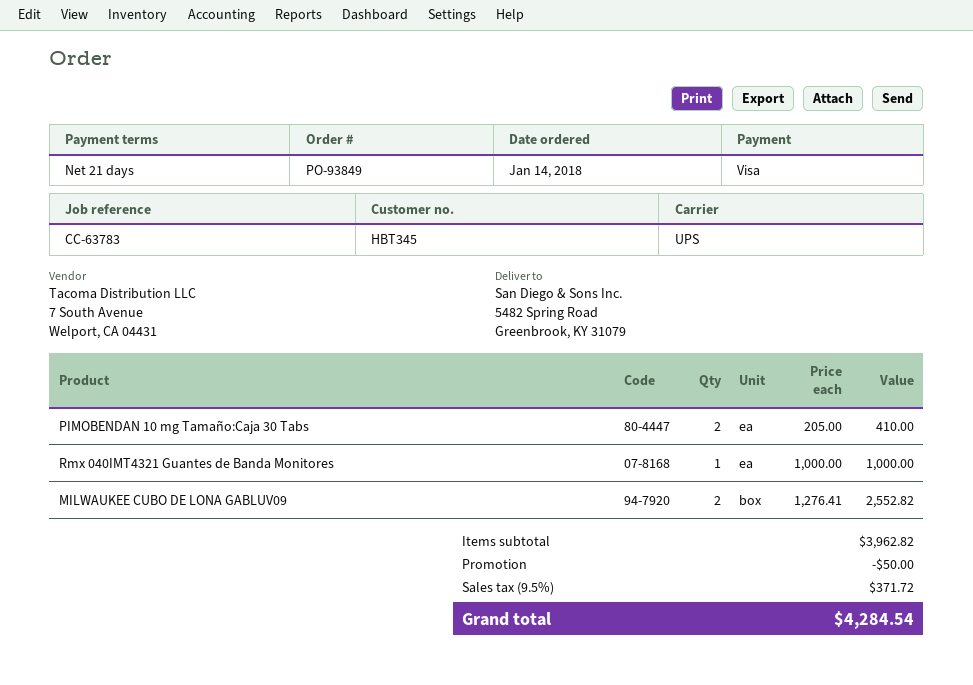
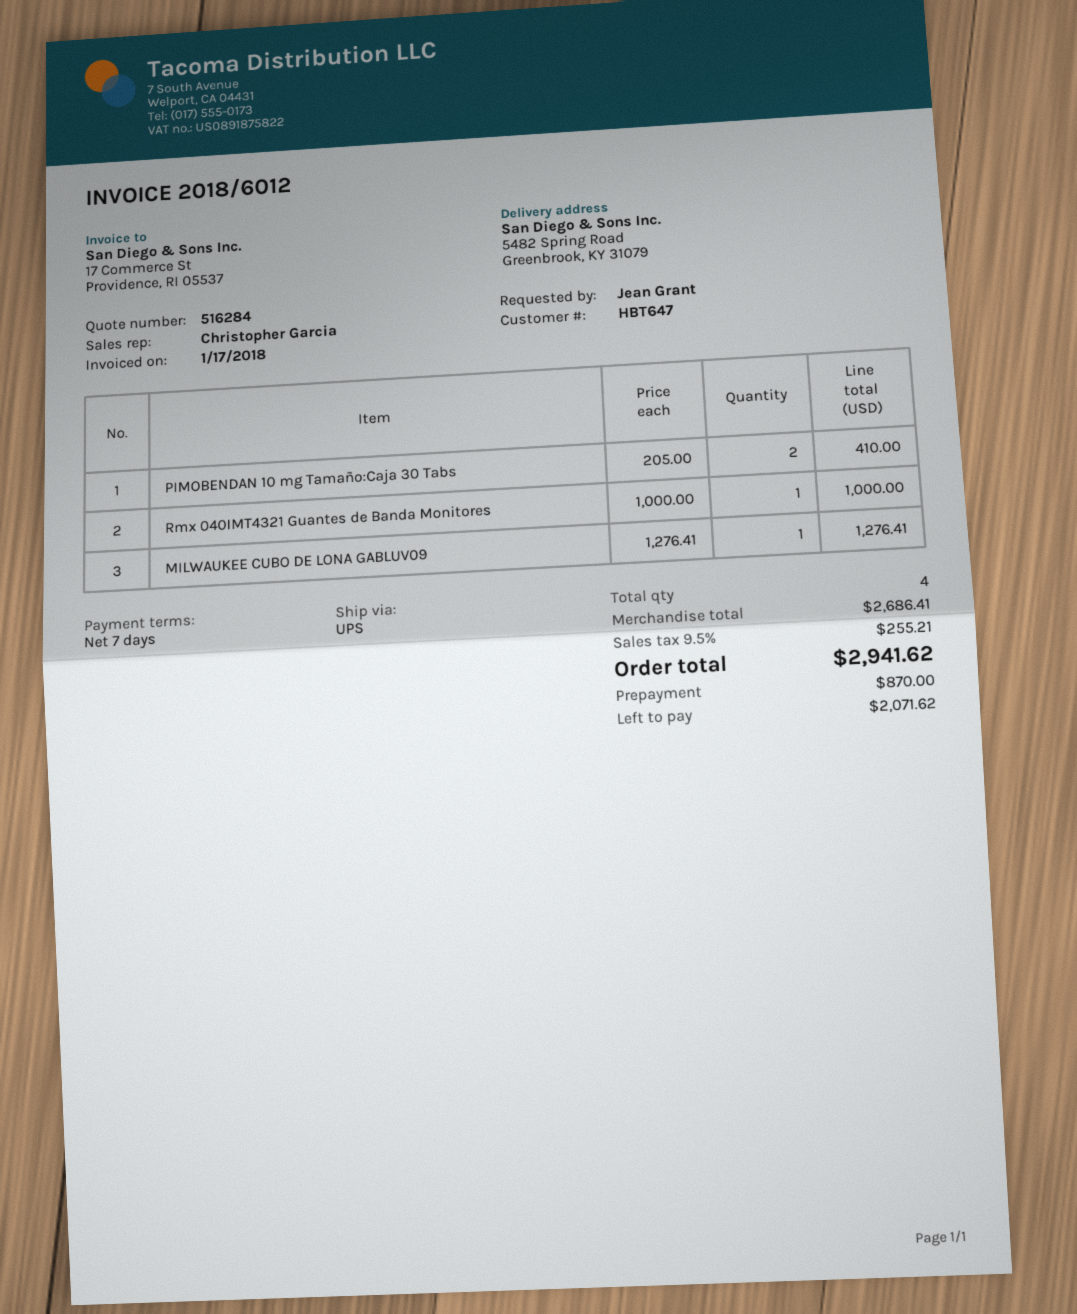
payment terms: 21 days -> 7 days
customer number: HBT345 -> HBT647
MILWAUKEE CUBO DE LONA GABLUV09: 2 x 1276.41 = 2552.82 -> 1 x 1276.41 = 1276.41
subtotal: 3962.82 -> 2686.41
discount: 50.00 -> none
tax: 9.5% = 371.72 -> 9.5% = 255.21
total: 4284.54 -> 2941.62

